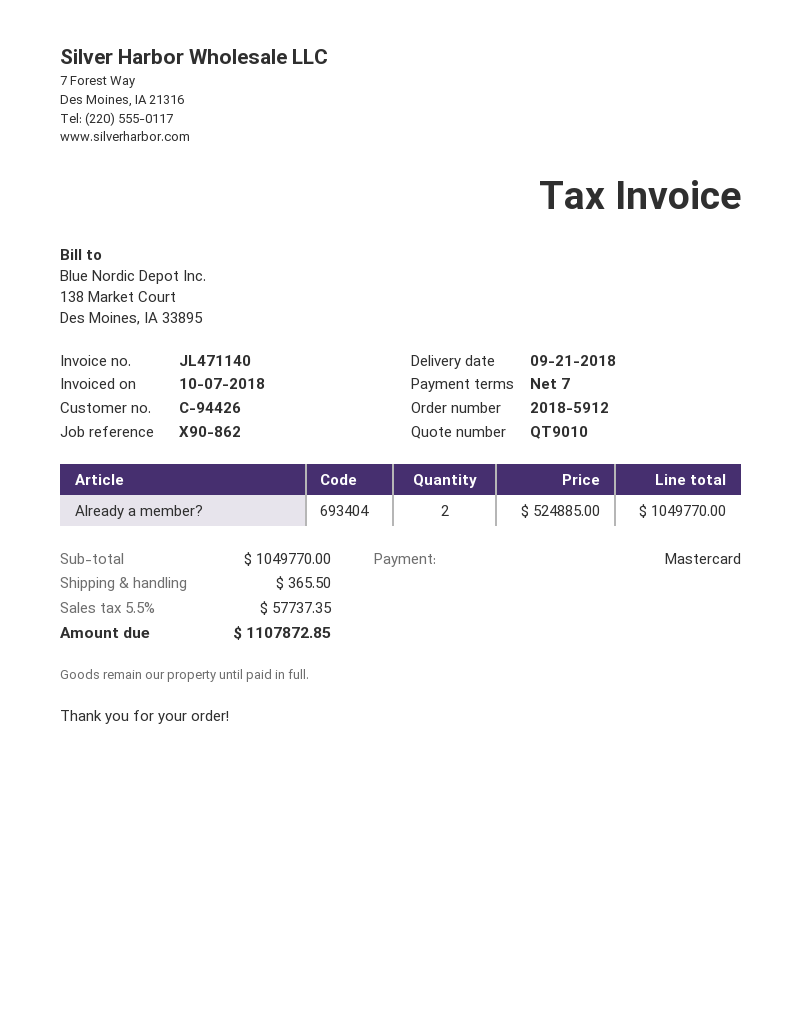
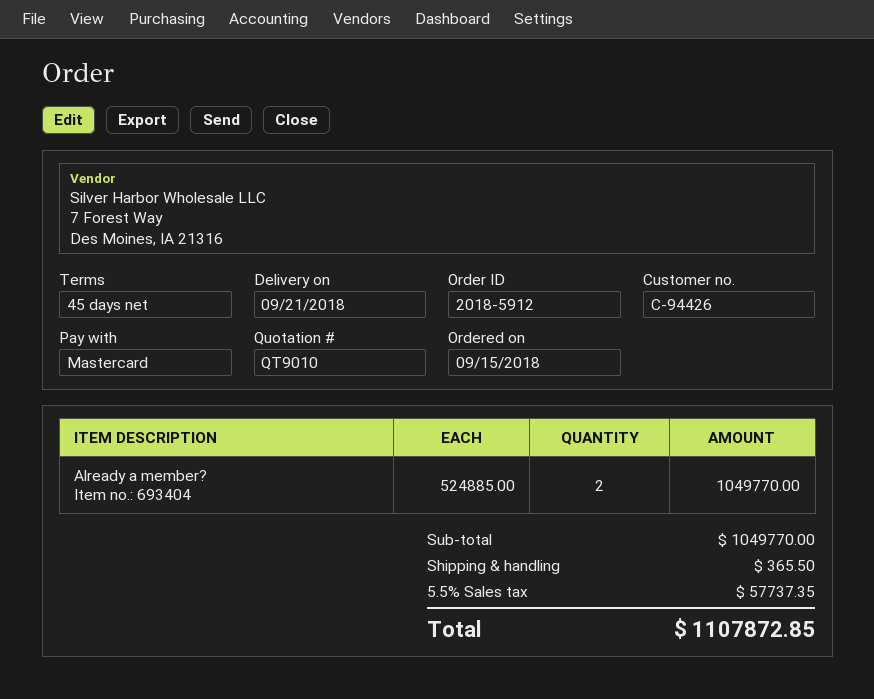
payment terms: 7 days -> 45 days

